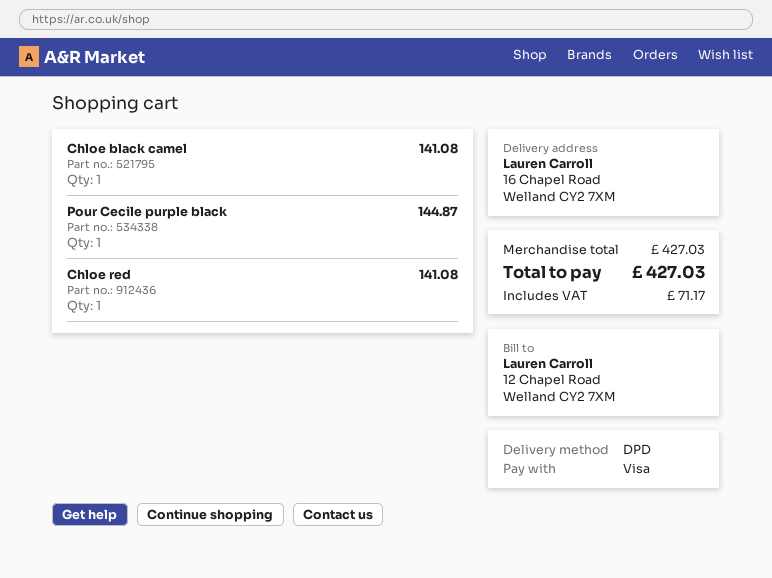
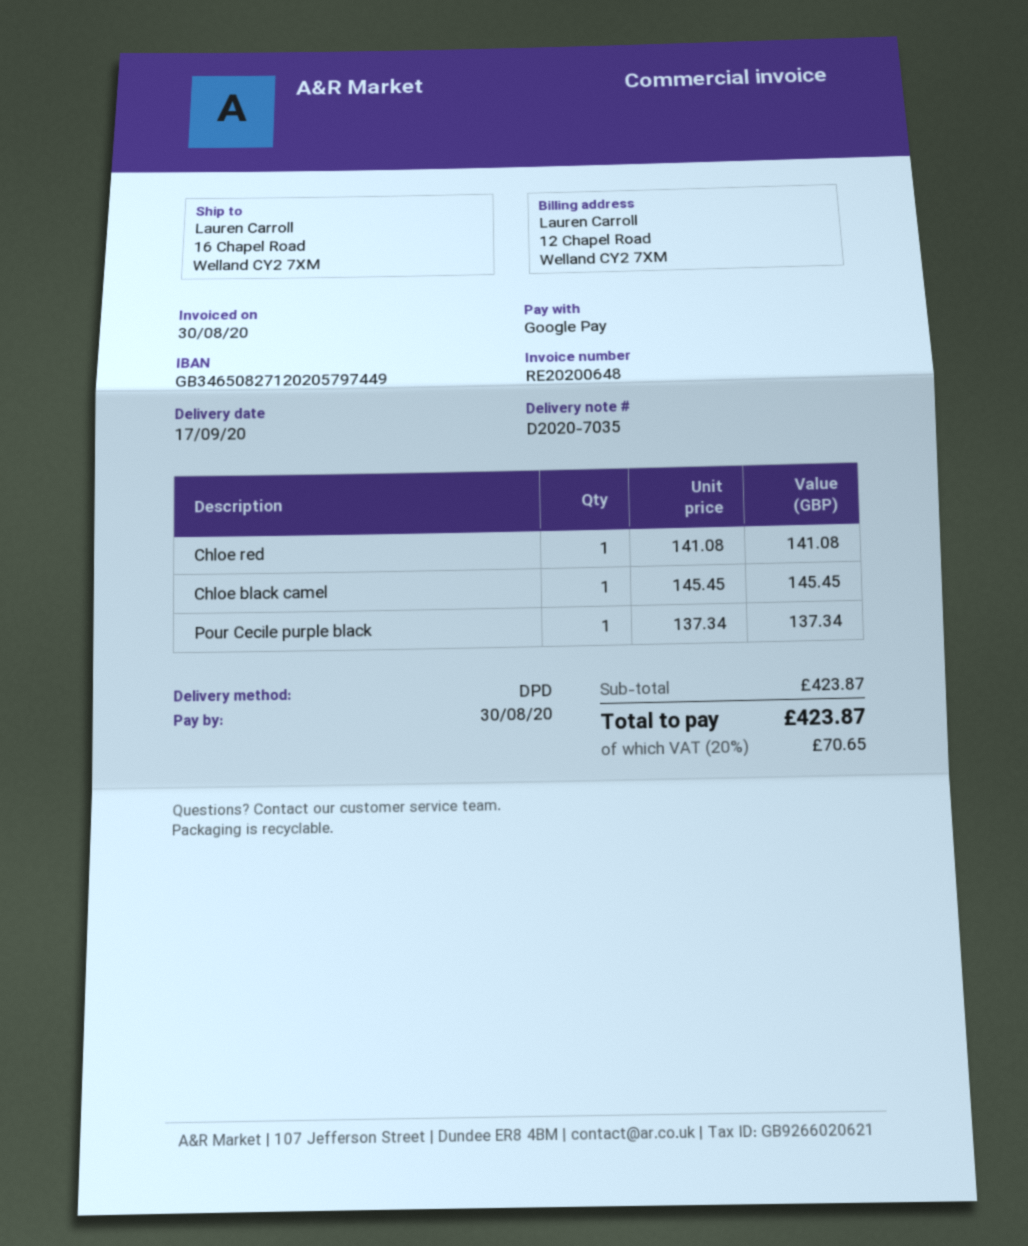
payment method: Visa -> Google Pay
Chloe black camel: 1 for 141.08 -> 1 for 145.45
Pour Cecile purple black: 1 for 144.87 -> 1 for 137.34
subtotal: 427.03 -> 423.87
tax: 71.17 -> 70.65
total: 427.03 -> 423.87

